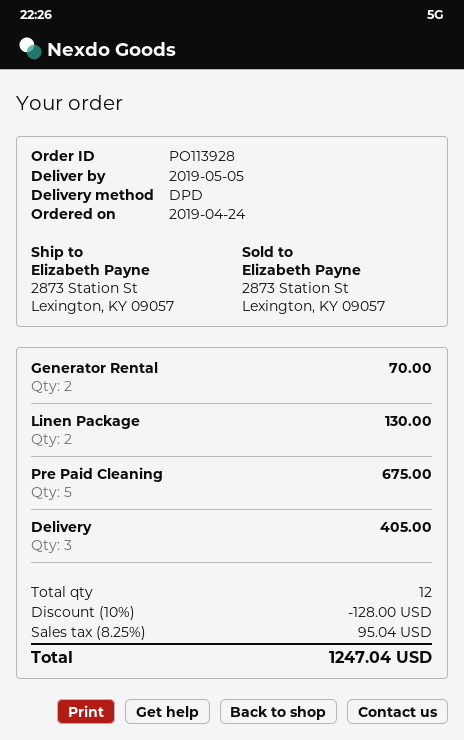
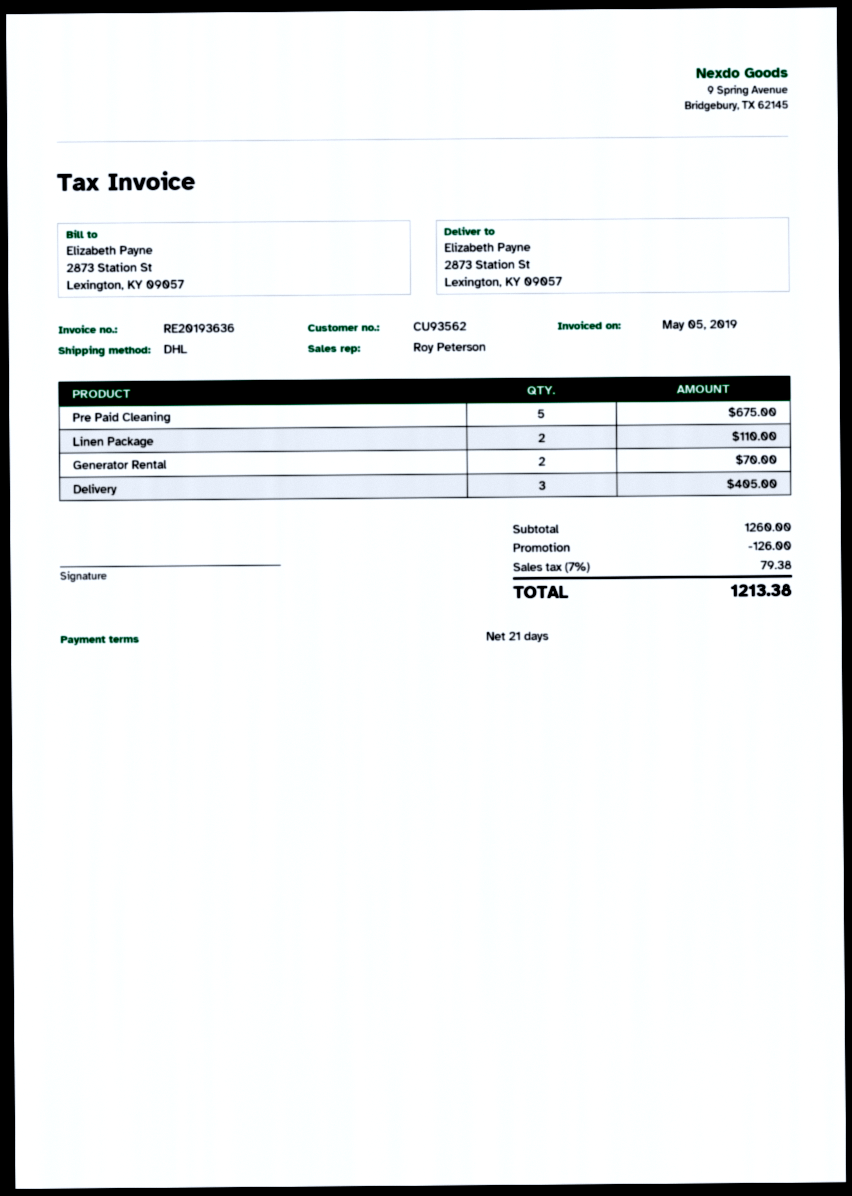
shipping method: DPD -> DHL
Linen Package: 2 for 130.00 -> 2 for 110.00
discount: 128.00 -> 126.00
tax: 8.25% = 95.04 -> 7% = 79.38
total: 1247.04 -> 1213.38

